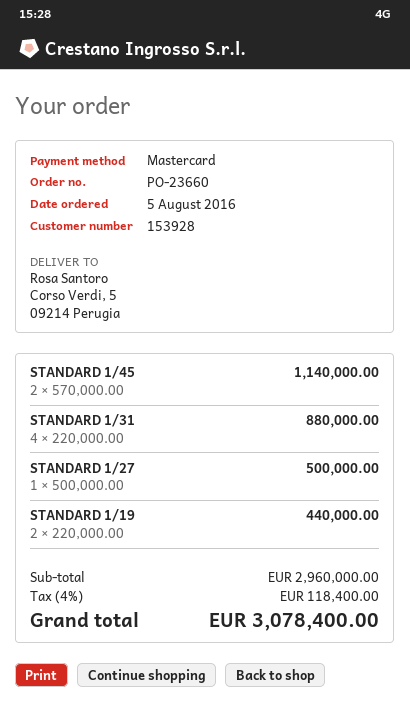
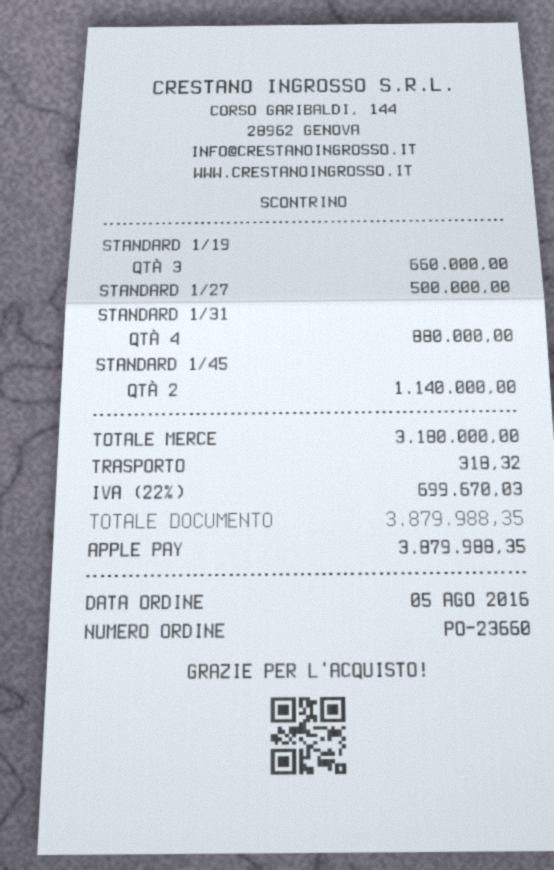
payment method: Mastercard -> Apple Pay
STANDARD 1/19: 2 for 440000.00 -> 3 for 660000.00
subtotal: 2960000.00 -> 3180000.00
shipping: none -> 318.32
tax: 4% = 118400.00 -> 22% = 699670.03
total: 3078400.00 -> 3879988.35

